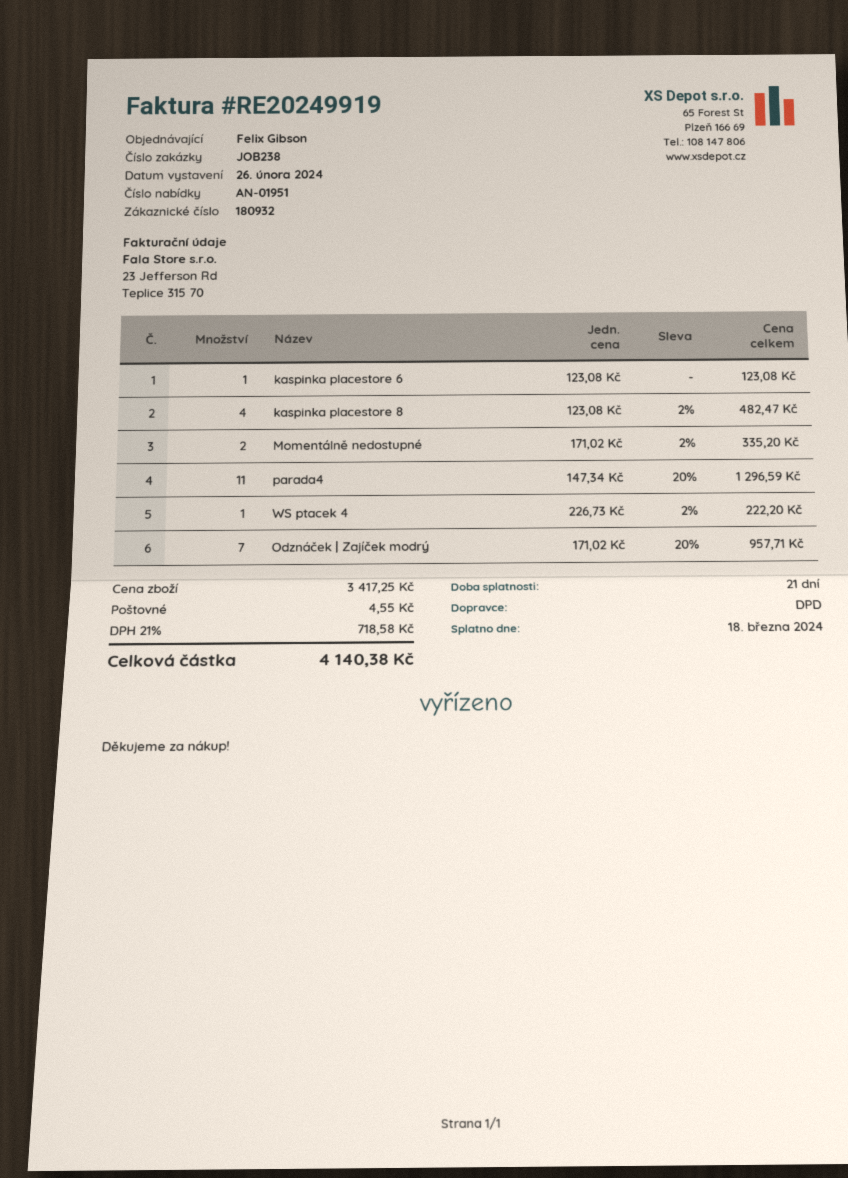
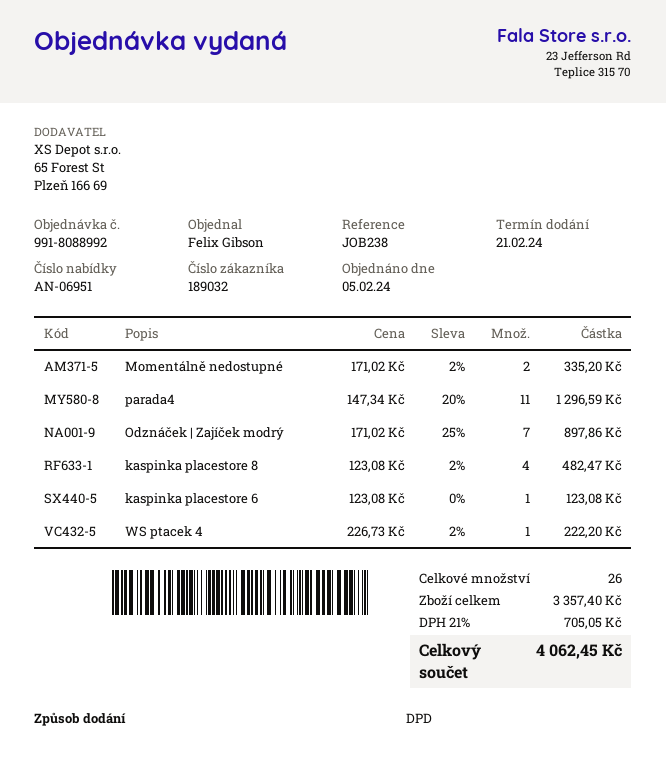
quote number: AN-01951 -> AN-06951
customer number: 180932 -> 189032
Odznáček | Zajíček modrý: 7 x 171.02 - 20% = 957.71 -> 7 x 171.02 - 25% = 897.86
subtotal: 3417.25 -> 3357.40
shipping: 4.55 -> none
tax: 21% = 718.58 -> 21% = 705.05
total: 4140.38 -> 4062.45

